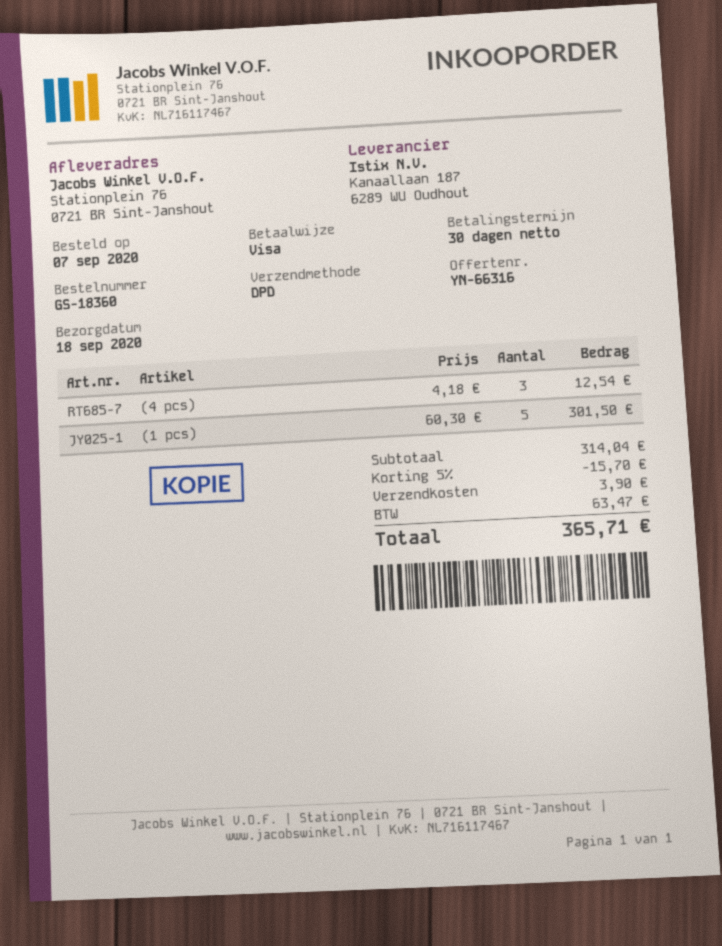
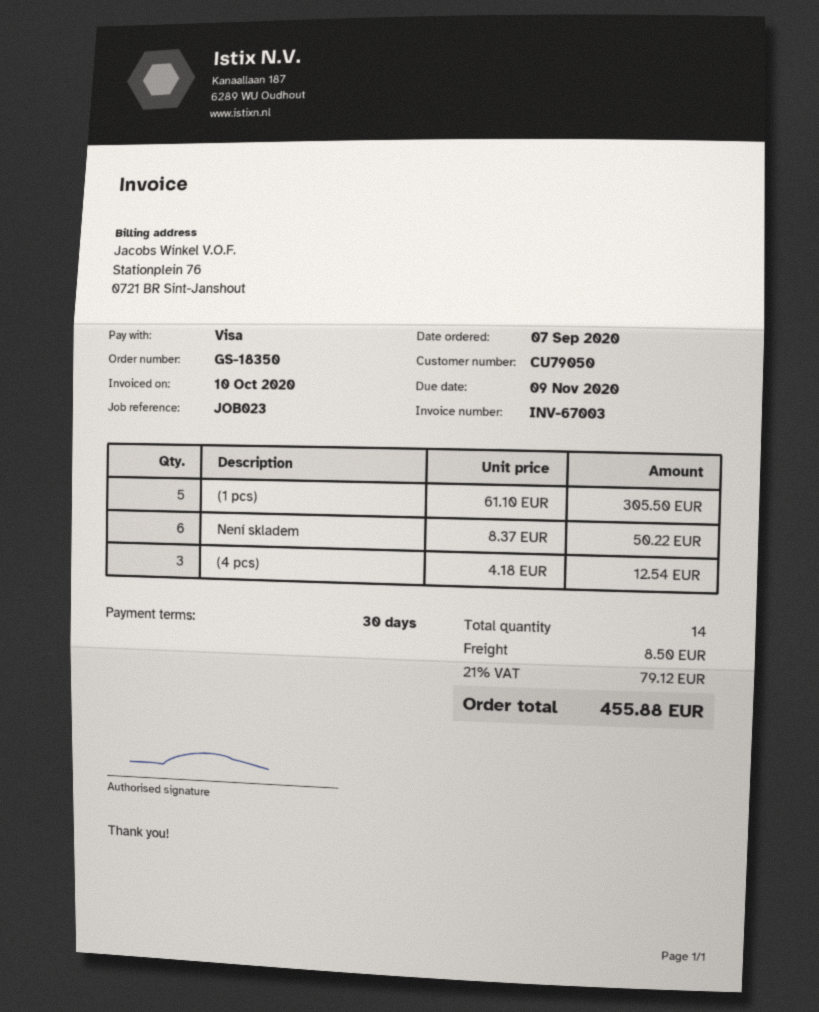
order number: GS-18360 -> GS-18350
(1 pcs): 5 x 60.30 = 301.50 -> 5 x 61.10 = 305.50
Není skladem: none -> 6 x 8.37 = 50.22
discount: 5% = 15.70 -> none
shipping: 3.90 -> 8.50
tax: 63.47 -> 79.12
total: 365.71 -> 455.88

